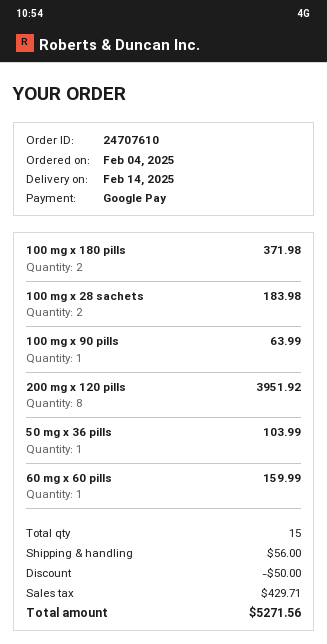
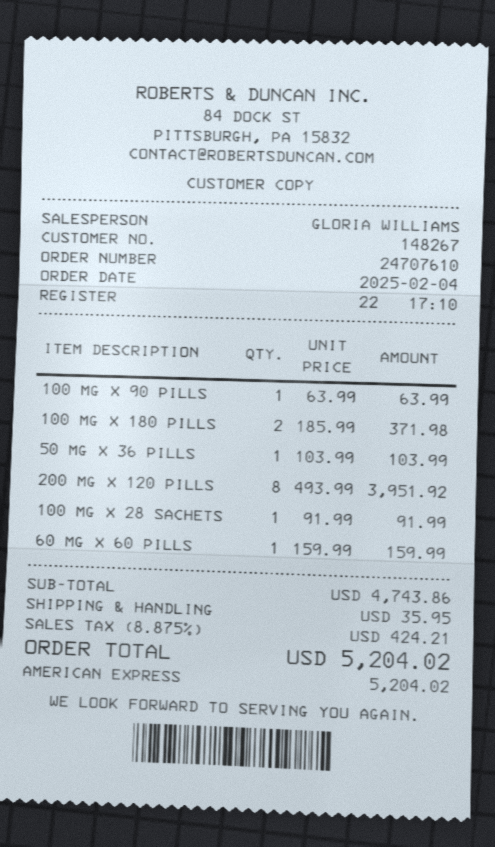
payment method: Google Pay -> American Express
100 mg x 28 sachets: 2 for 183.98 -> 1 for 91.99
discount: 50.00 -> none
shipping: 56.00 -> 35.95
tax: 429.71 -> 424.21
total: 5271.56 -> 5204.02

